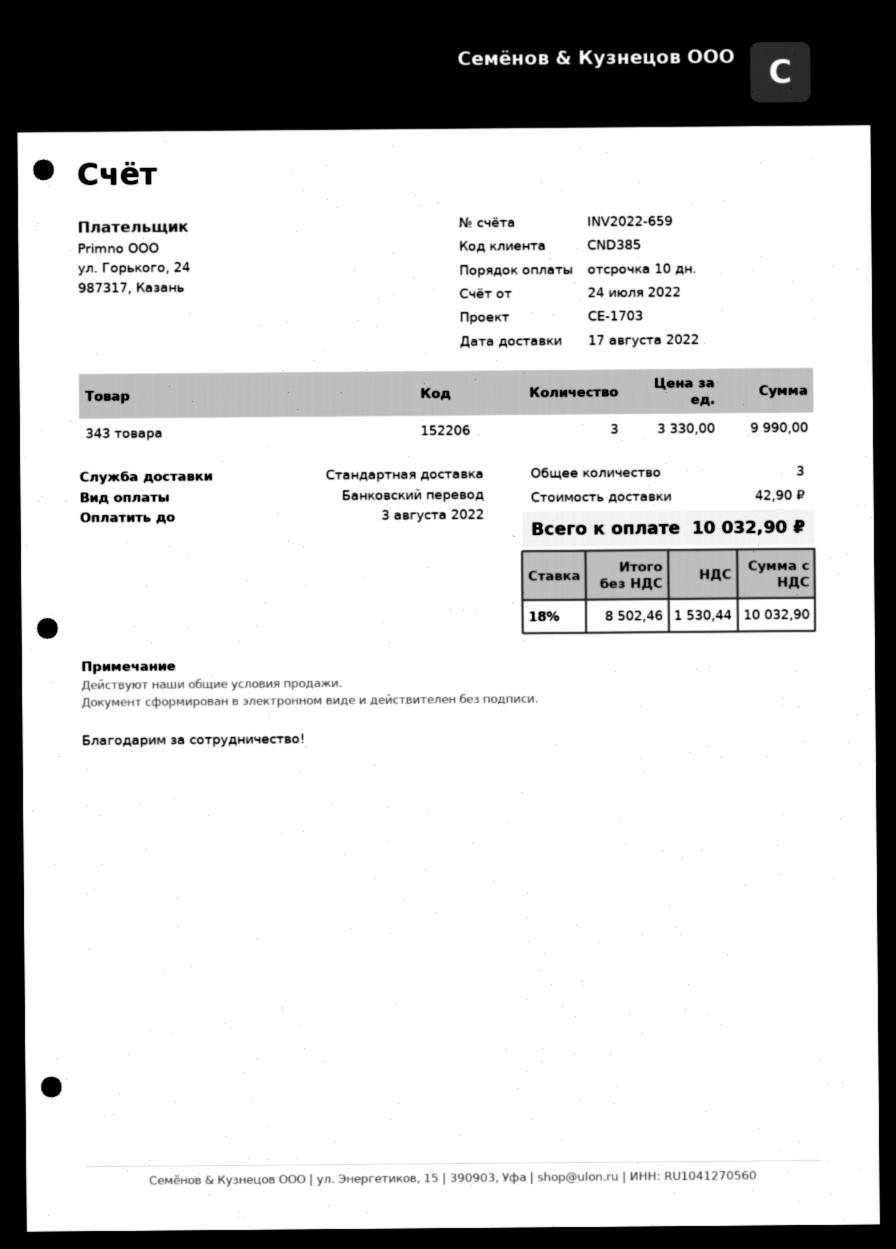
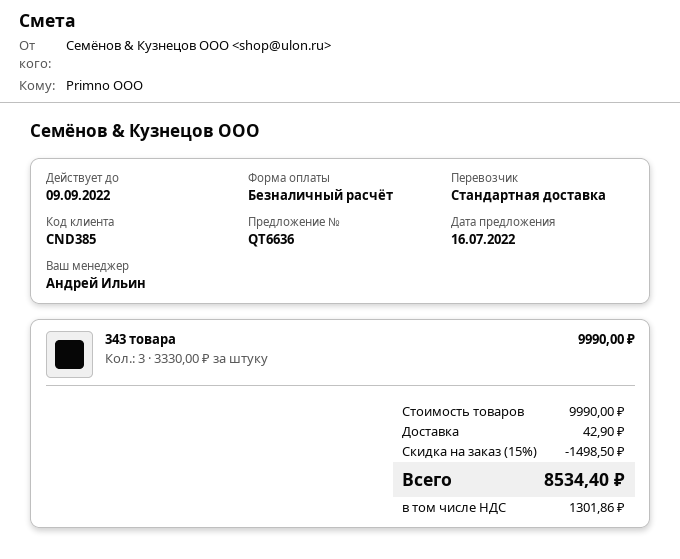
discount: none -> 15% = 1498.50
tax: 1530.44 -> 1301.86
total: 10032.90 -> 8534.40

